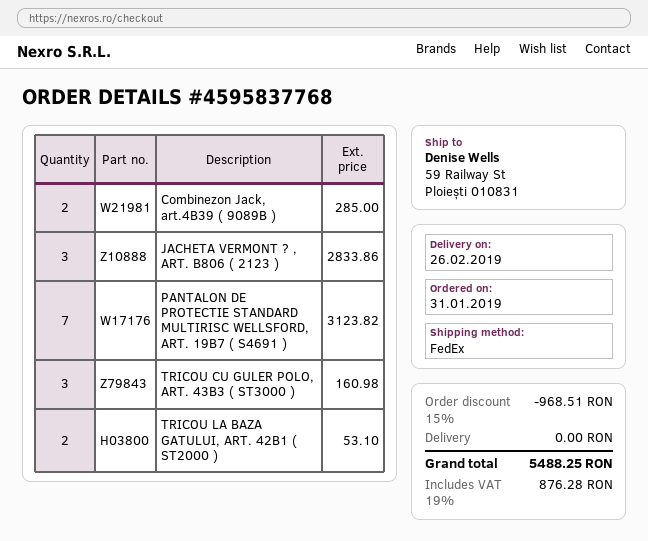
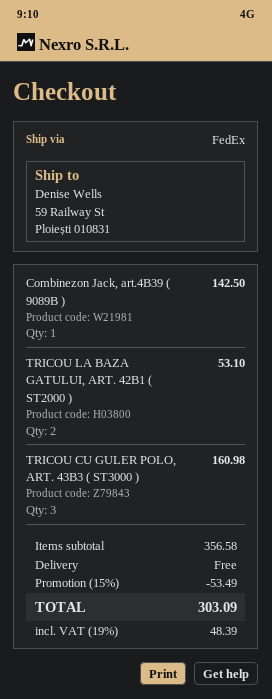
Combinezon Jack, art.4B39 ( 9089B ): 2 for 285.00 -> 1 for 142.50
JACHETA VERMONT ? , ART. B806 ( 2123 ): 3 for 2833.86 -> none
PANTALON DE PROTECTIE STANDARD MULTIRISC WELLSFORD, ART. 19B7 ( S4691 ): 7 for 3123.82 -> none
discount: 15% = 968.51 -> 15% = 53.49
tax: 19% = 876.28 -> 19% = 48.39
total: 5488.25 -> 303.09

